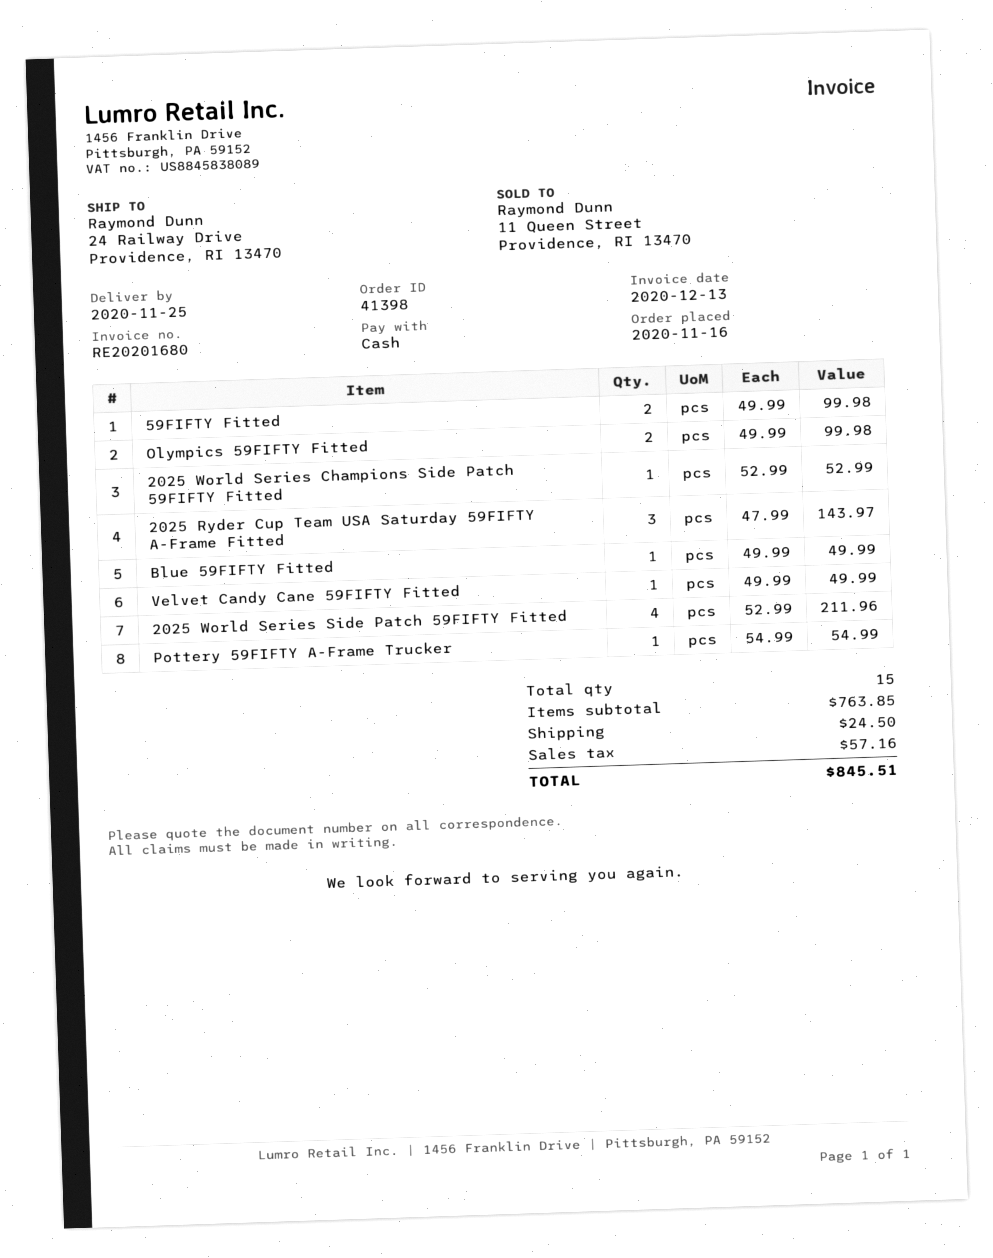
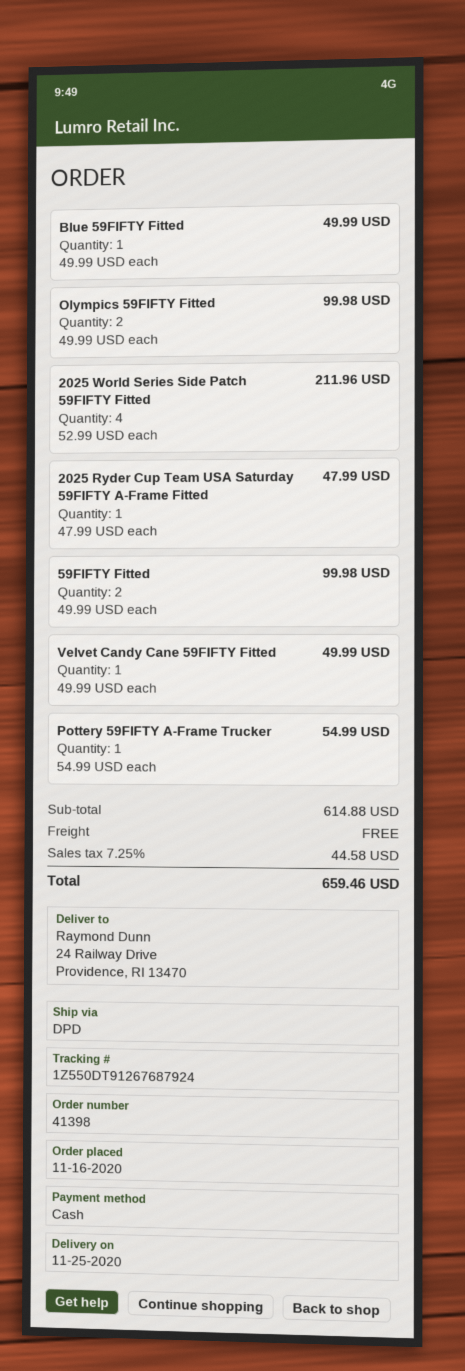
2025 World Series Champions Side Patch 59FIFTY Fitted: 1 x 52.99 = 52.99 -> none
2025 Ryder Cup Team USA Saturday 59FIFTY A-Frame Fitted: 3 x 47.99 = 143.97 -> 1 x 47.99 = 47.99
subtotal: 763.85 -> 614.88
shipping: 24.50 -> 0.00
tax: 57.16 -> 44.58
total: 845.51 -> 659.46

